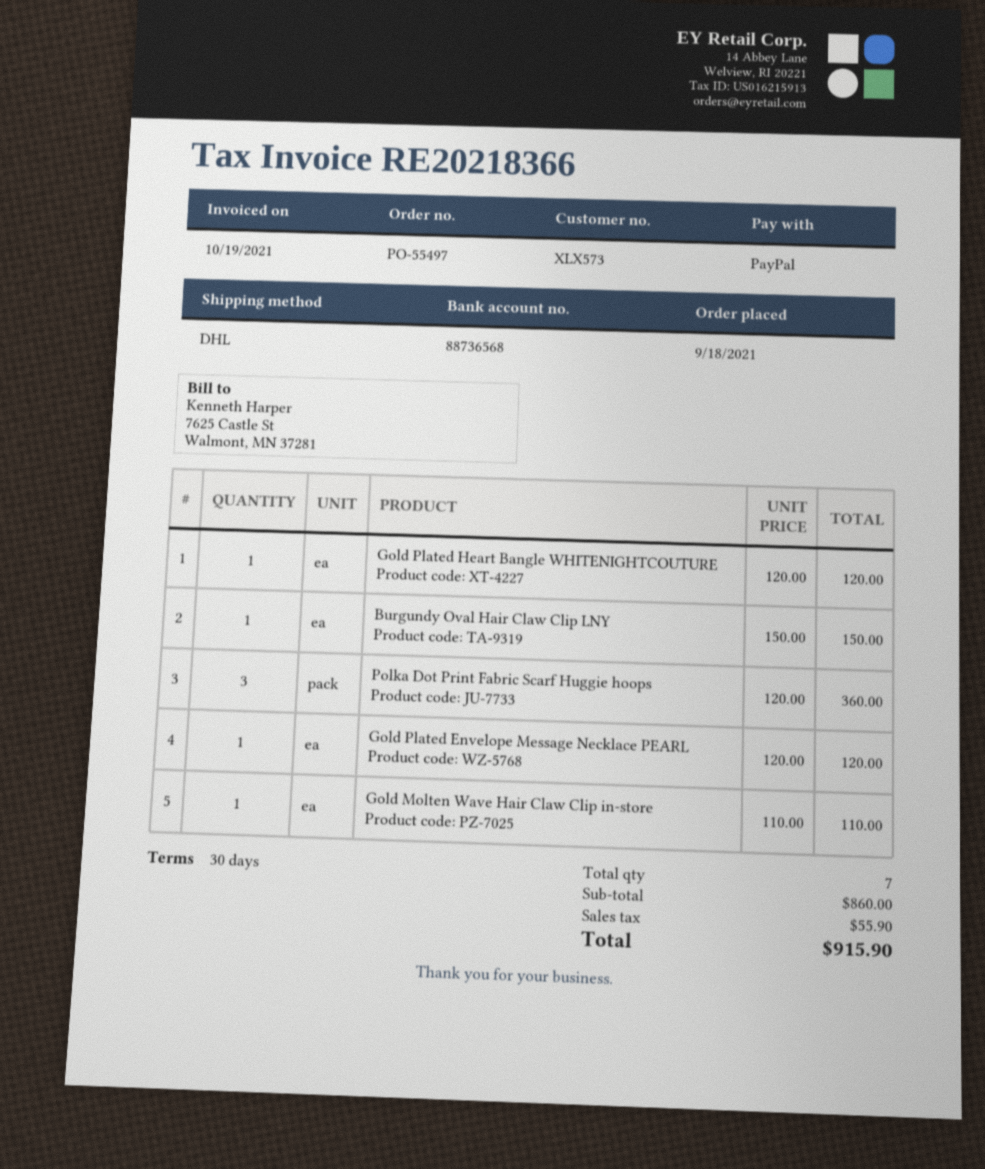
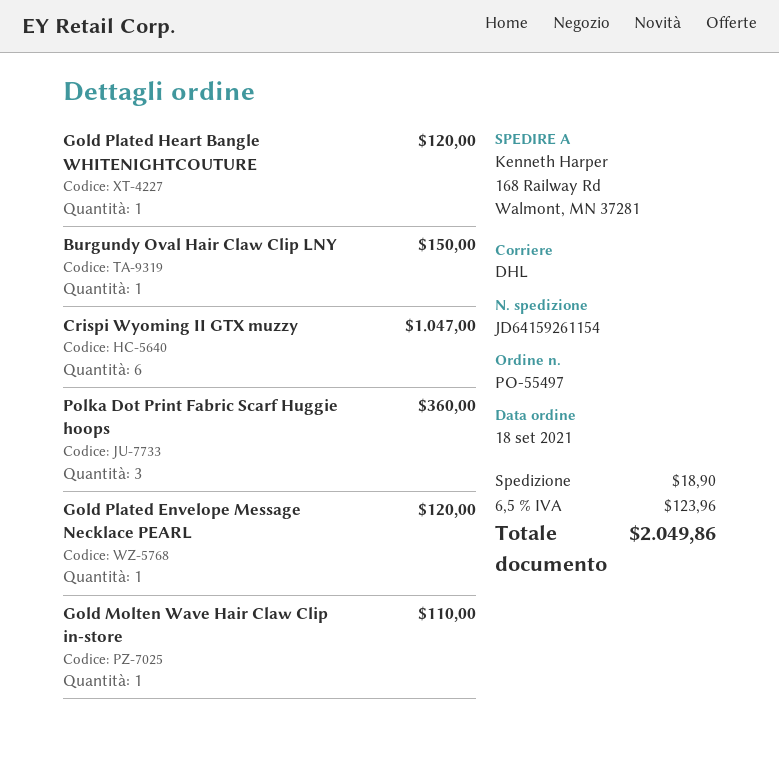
Crispi Wyoming II GTX muzzy: none -> 6 for 1047.00
shipping: none -> 18.90
tax: 55.90 -> 123.96
total: 915.90 -> 2049.86

